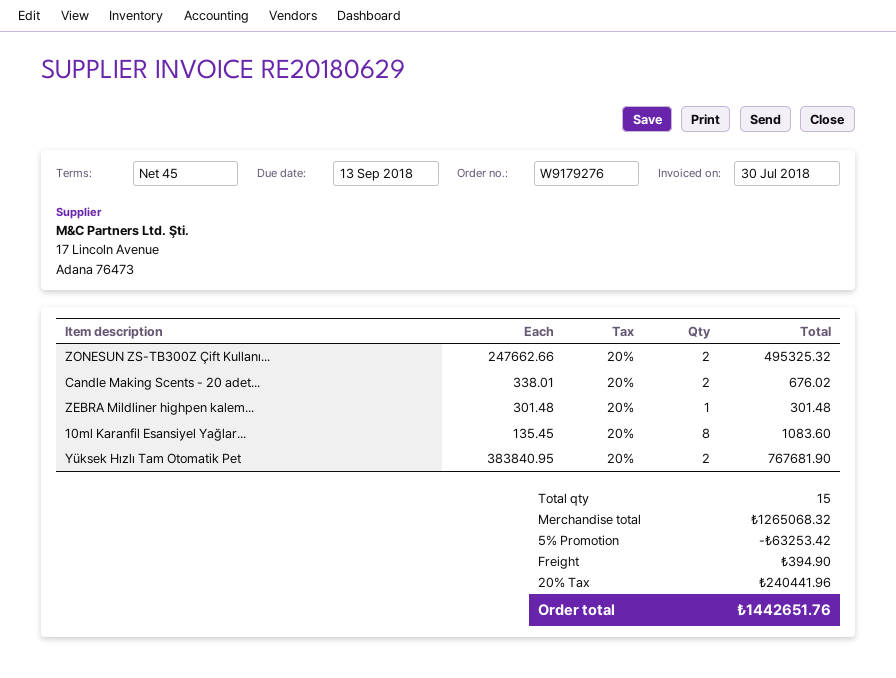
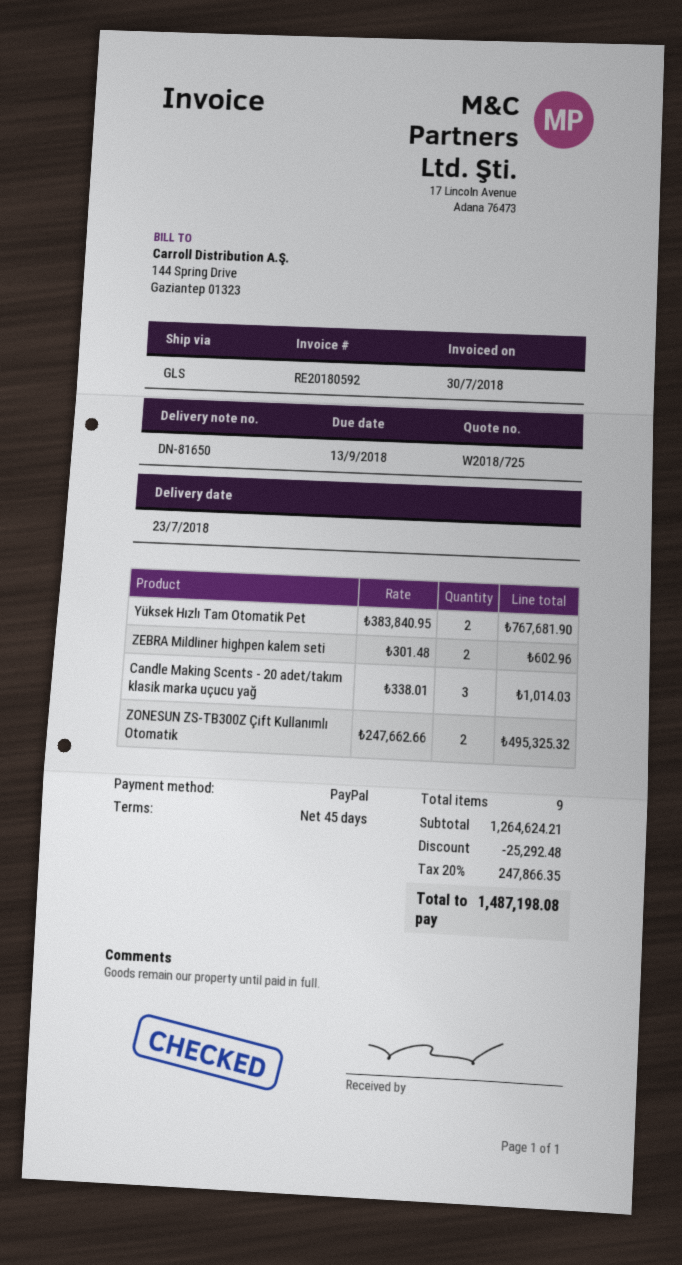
invoice number: RE20180629 -> RE20180592
Candle Making Scents - 20 adet...: 2 x 338.01 = 676.02 -> 3 x 338.01 = 1014.03
ZEBRA Mildliner highpen kalem...: 1 x 301.48 = 301.48 -> 2 x 301.48 = 602.96
10ml Karanfil Esansiyel Yağlar...: 8 x 135.45 = 1083.60 -> none
total quantity: 15 -> 9
subtotal: 1265068.32 -> 1264624.21
discount: 63253.42 -> 25292.48
shipping: 394.90 -> none
tax: 20% = 240441.96 -> 20% = 247866.35
total: 1442651.76 -> 1487198.08

